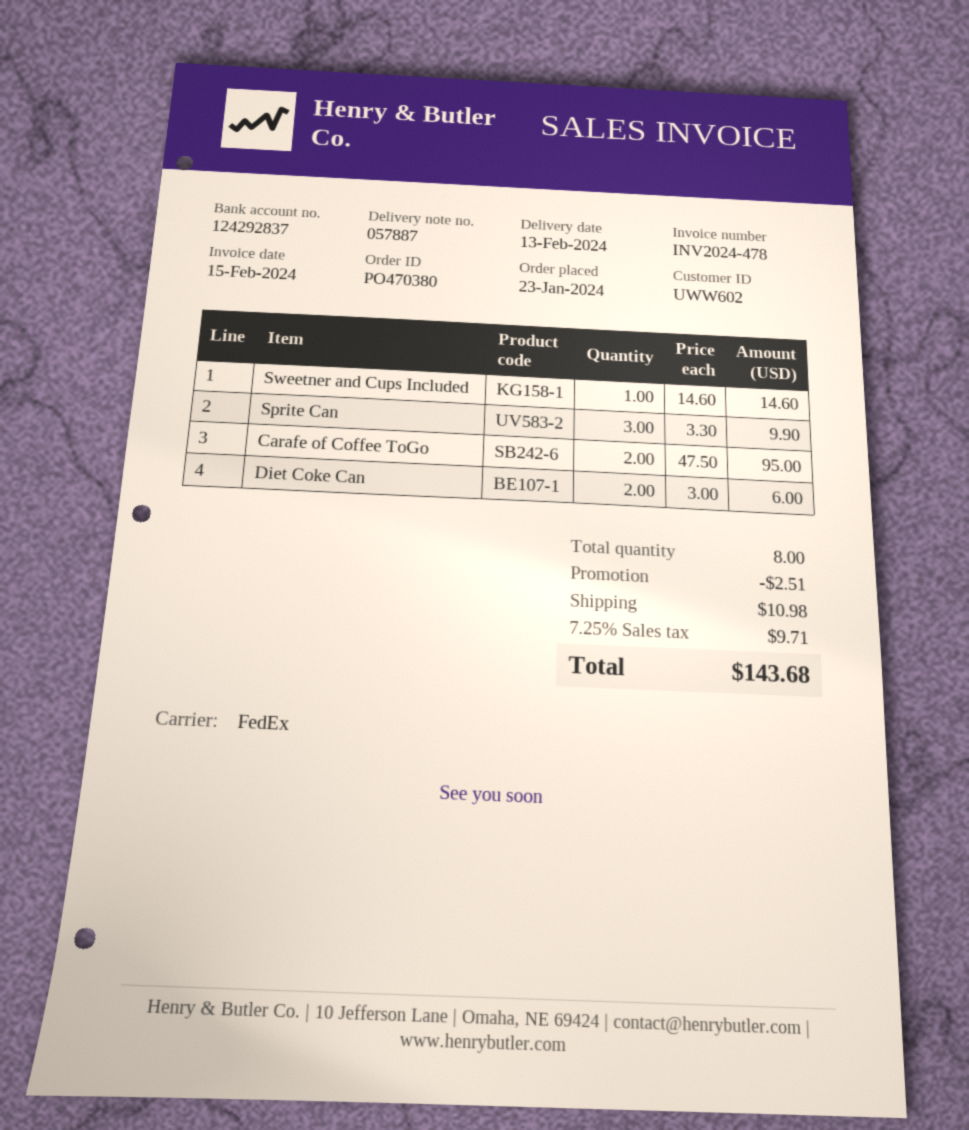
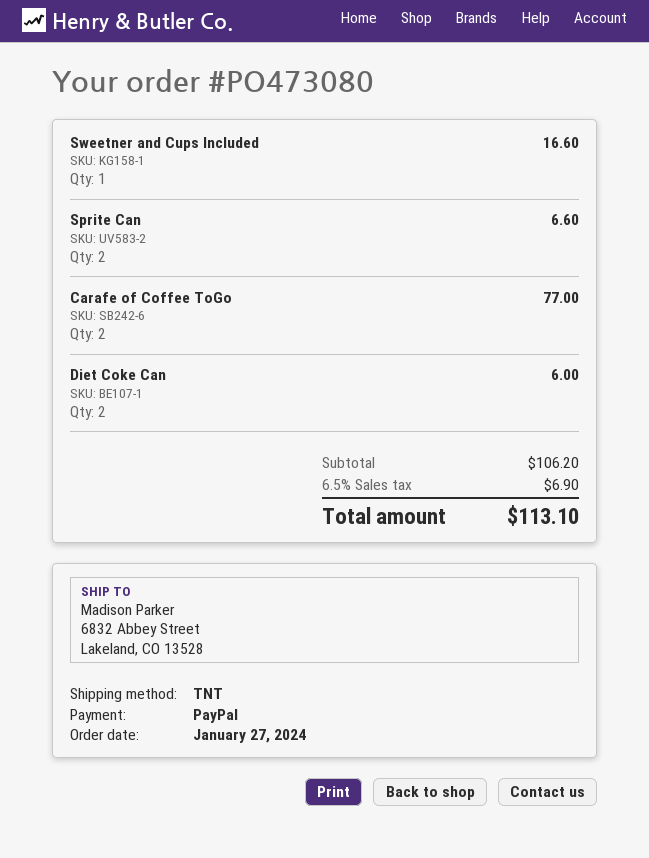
order number: PO470380 -> PO473080
order date: 2024-01-23 -> 2024-01-27
shipping method: FedEx -> TNT
Sweetner and Cups Included: 1 for 14.60 -> 1 for 16.60
Sprite Can: 3 for 9.90 -> 2 for 6.60
Carafe of Coffee ToGo: 2 for 95.00 -> 2 for 77.00
discount: 2.51 -> none
shipping: 10.98 -> none
tax: 7.25% = 9.71 -> 6.5% = 6.90
total: 143.68 -> 113.10

